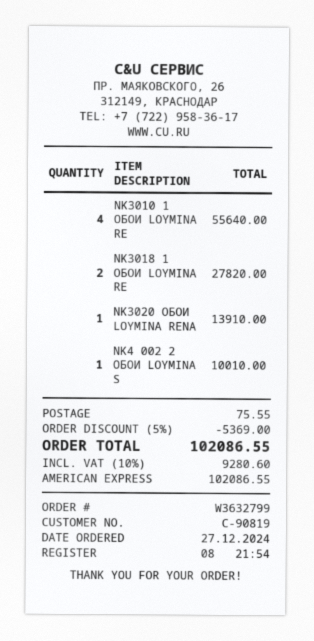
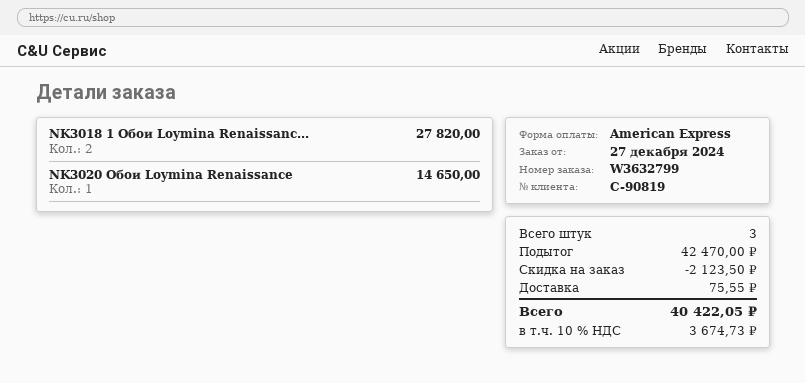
NK3010 1 ОБОИ LOYMINA RE: 4 for 55640.00 -> none
NK3020 ОБОИ LOYMINA RENA: 1 for 13910.00 -> 1 for 14650.00
NK4 002 2 ОБОИ LOYMINA S: 1 for 10010.00 -> none
discount: 5369.00 -> 2123.50
tax: 10% = 9280.60 -> 10% = 3674.73
total: 102086.55 -> 40422.05

